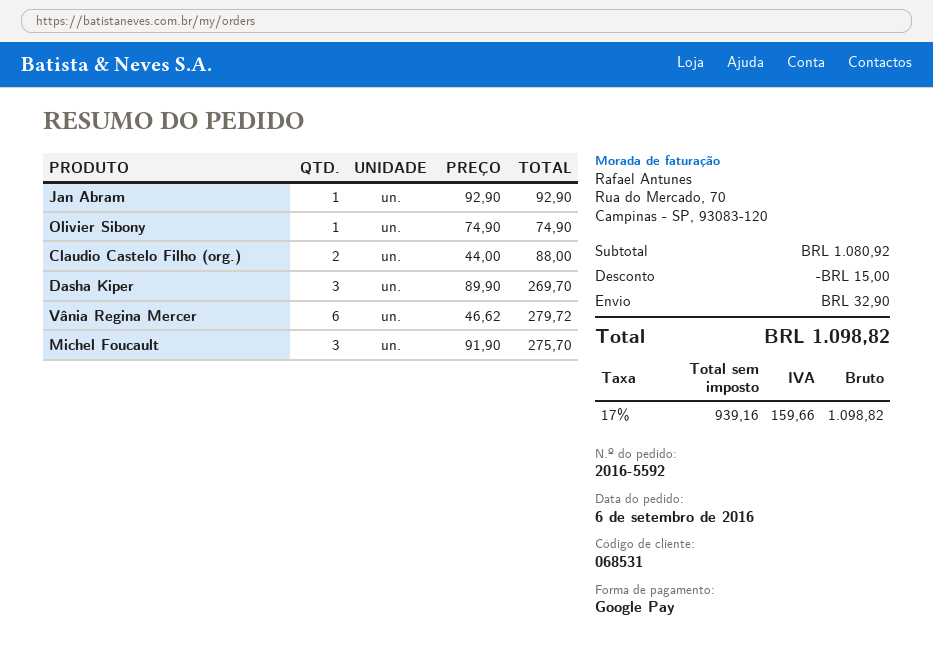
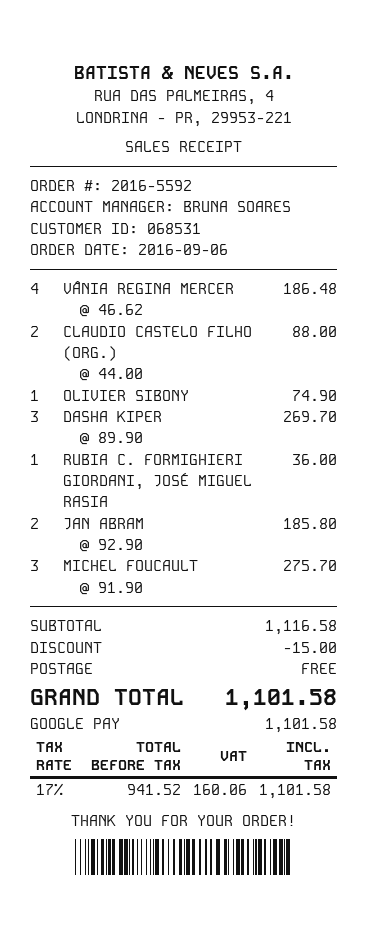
Jan Abram: 1 x 92.90 = 92.90 -> 2 x 92.90 = 185.80
Vânia Regina Mercer: 6 x 46.62 = 279.72 -> 4 x 46.62 = 186.48
RUBIA C. FORMIGHIERI GIORDANI, JOSÉ MIGUEL RASIA: none -> 1 x 36.00 = 36.00
subtotal: 1080.92 -> 1116.58
shipping: 32.90 -> 0.00
net: 939.16 -> 941.52
tax: 17% = 159.66 -> 17% = 160.06
total: 1098.82 -> 1101.58

